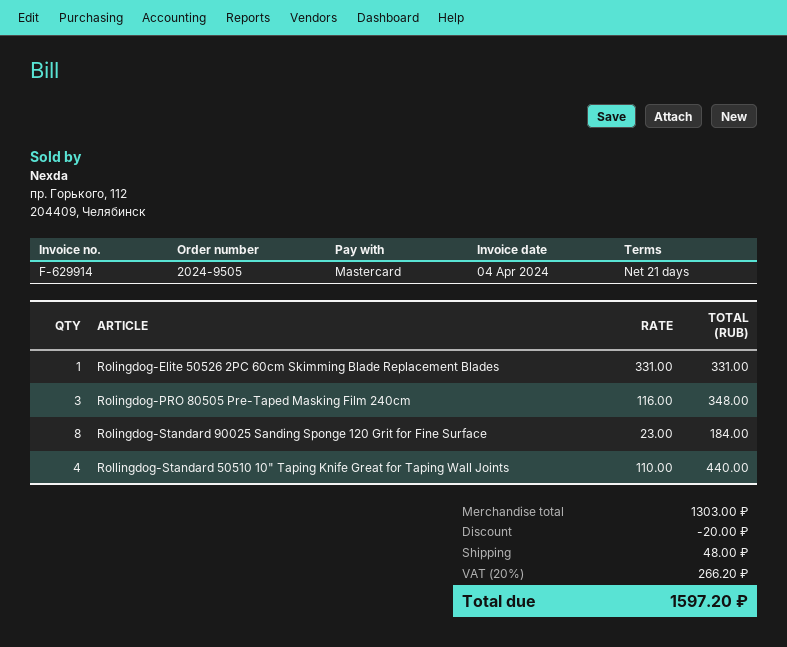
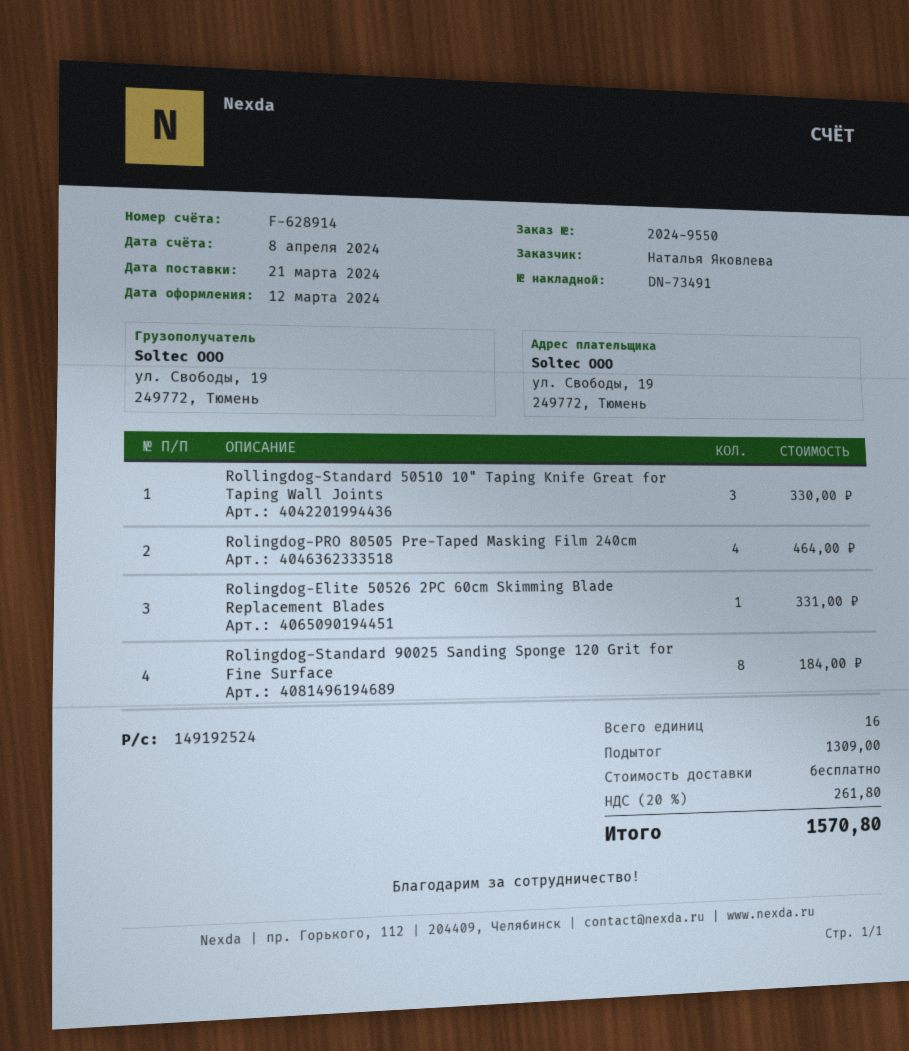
order number: 2024-9505 -> 2024-9550
invoice number: F-629914 -> F-628914
invoice date: 2024-04-04 -> 2024-04-08
Rolingdog-PRO 80505 Pre-Taped Masking Film 240cm: 3 for 348.00 -> 4 for 464.00
Rollingdog-Standard 50510 10" Taping Knife Great for Taping Wall Joints: 4 for 440.00 -> 3 for 330.00
subtotal: 1303.00 -> 1309.00
discount: 20.00 -> none
shipping: 48.00 -> 0.00
tax: 20% = 266.20 -> 20% = 261.80
total: 1597.20 -> 1570.80

